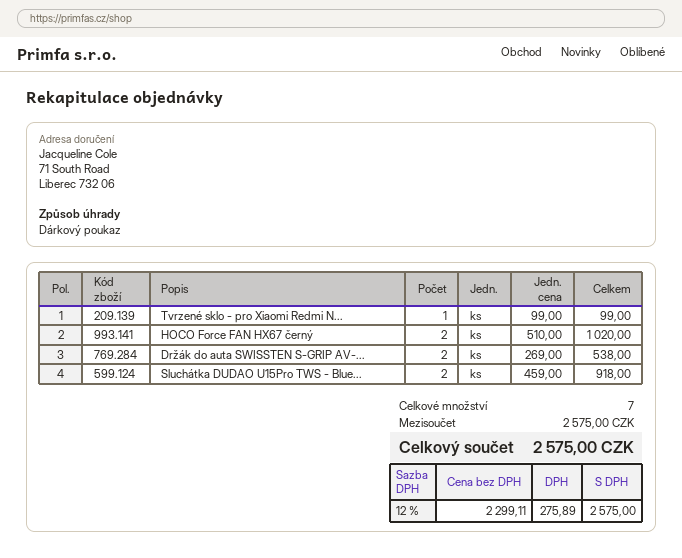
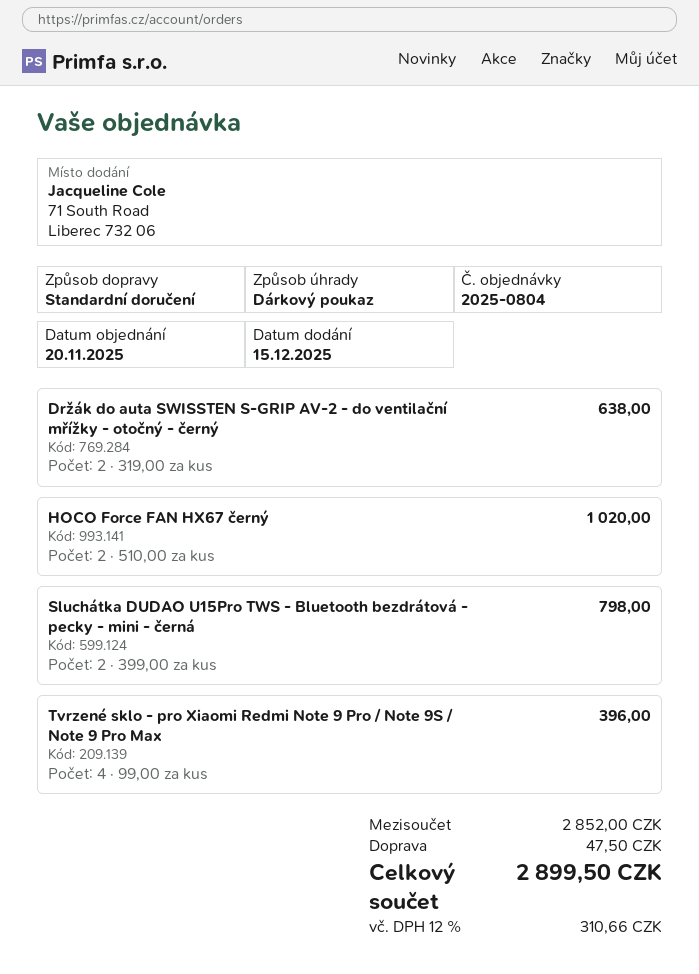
Tvrzené sklo - pro Xiaomi Redmi N...: 1 x 99.00 = 99.00 -> 4 x 99.00 = 396.00
Držák do auta SWISSTEN S-GRIP AV-...: 2 x 269.00 = 538.00 -> 2 x 319.00 = 638.00
Sluchátka DUDAO U15Pro TWS - Blue...: 2 x 459.00 = 918.00 -> 2 x 399.00 = 798.00
subtotal: 2575.00 -> 2852.00
shipping: none -> 47.50
tax: 12% = 275.89 -> 12% = 310.66
total: 2575.00 -> 2899.50

